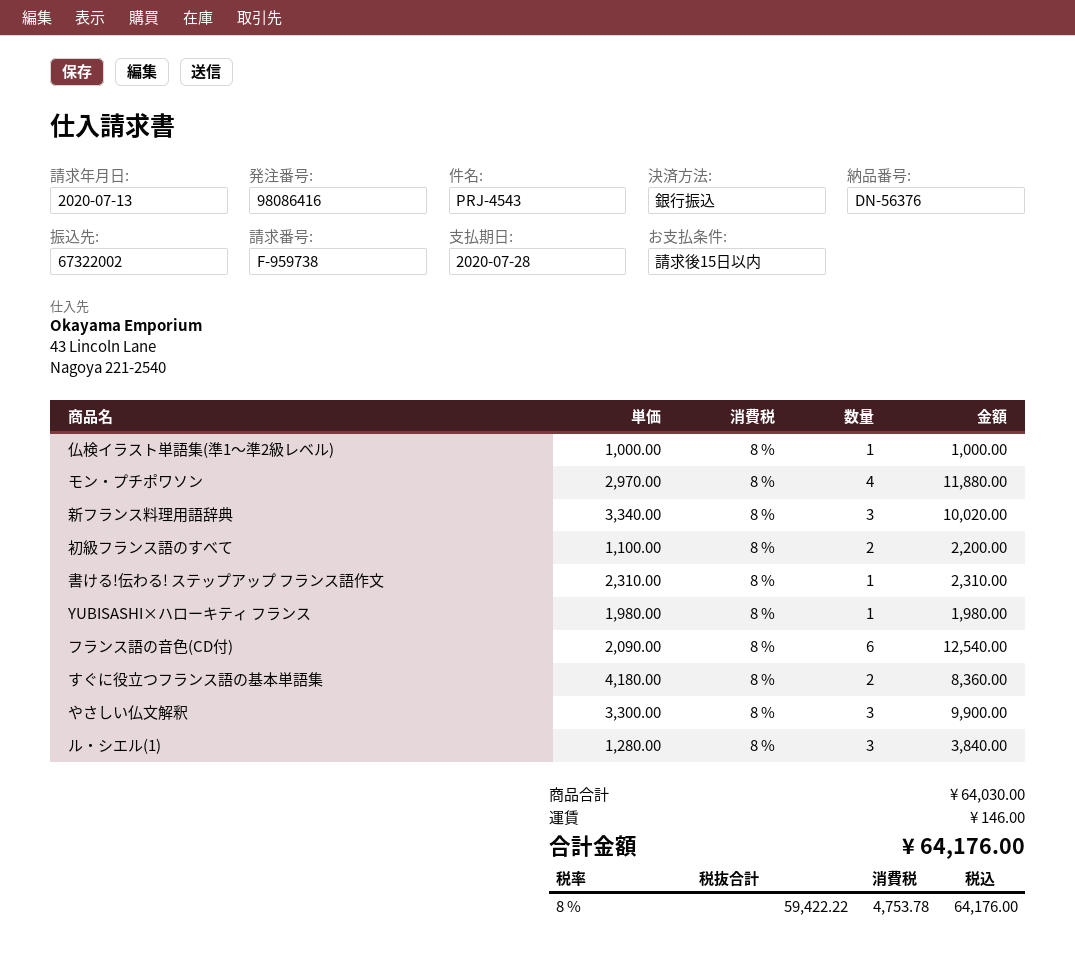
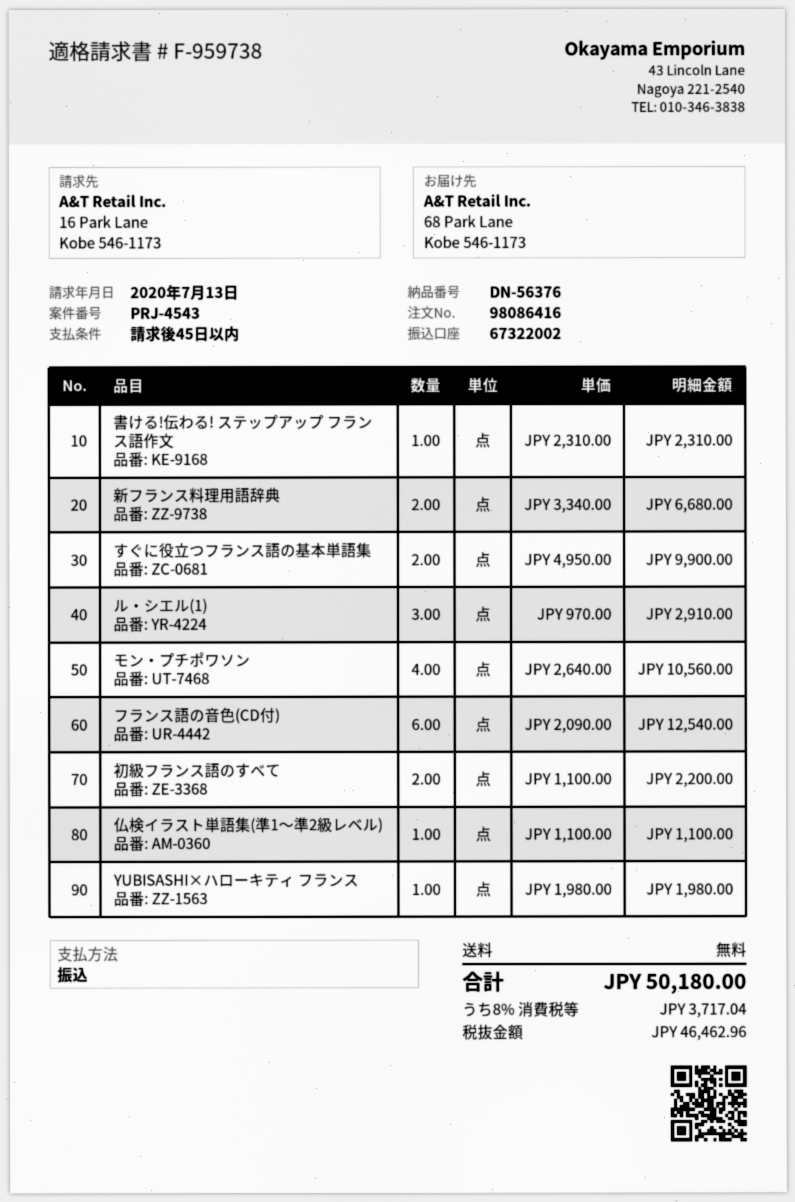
payment terms: 15 days -> 45 days
仏検イラスト単語集(準1〜準2級レベル): 1 x 1000.00 = 1000.00 -> 1 x 1100.00 = 1100.00
モン・プチポワソン: 4 x 2970.00 = 11880.00 -> 4 x 2640.00 = 10560.00
新フランス料理用語辞典: 3 x 3340.00 = 10020.00 -> 2 x 3340.00 = 6680.00
すぐに役立つフランス語の基本単語集: 2 x 4180.00 = 8360.00 -> 2 x 4950.00 = 9900.00
やさしい仏文解釈: 3 x 3300.00 = 9900.00 -> none
ル・シエル(1): 3 x 1280.00 = 3840.00 -> 3 x 970.00 = 2910.00
shipping: 146.00 -> 0.00
net: 59422.22 -> 46462.96
tax: 8% = 4753.78 -> 8% = 3717.04
total: 64176.00 -> 50180.00

